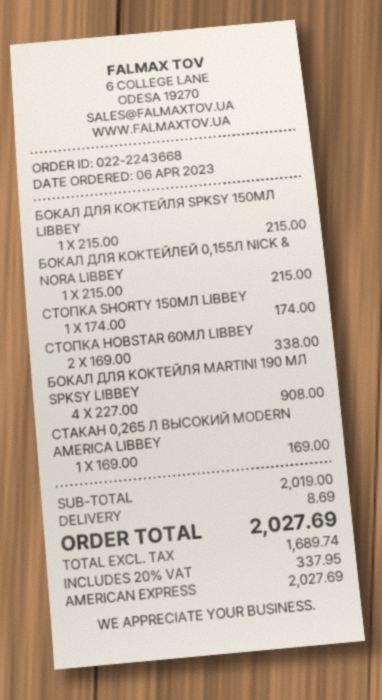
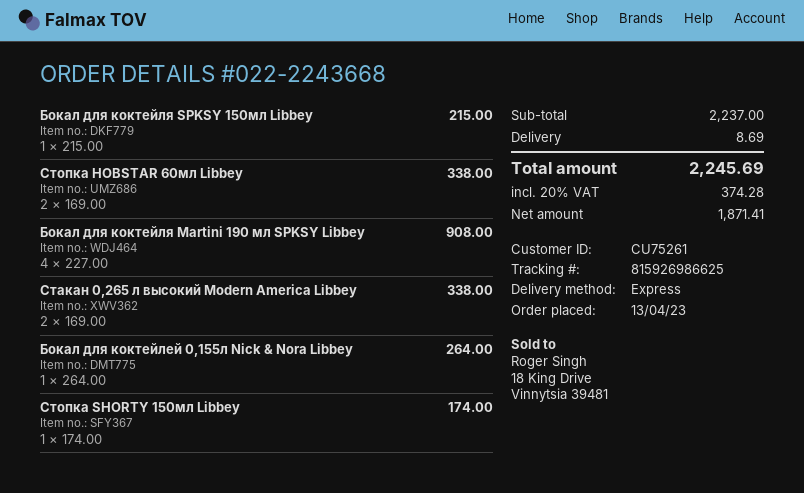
order date: 2023-04-06 -> 2023-04-13
БОКАЛ ДЛЯ КОКТЕЙЛЕЙ 0,155Л NICK & NORA LIBBEY: 1 x 215.00 = 215.00 -> 1 x 264.00 = 264.00
СТАКАН 0,265 Л ВЫСОКИЙ MODERN AMERICA LIBBEY: 1 x 169.00 = 169.00 -> 2 x 169.00 = 338.00
subtotal: 2019.00 -> 2237.00
net: 1689.74 -> 1871.41
tax: 20% = 337.95 -> 20% = 374.28
total: 2027.69 -> 2245.69

